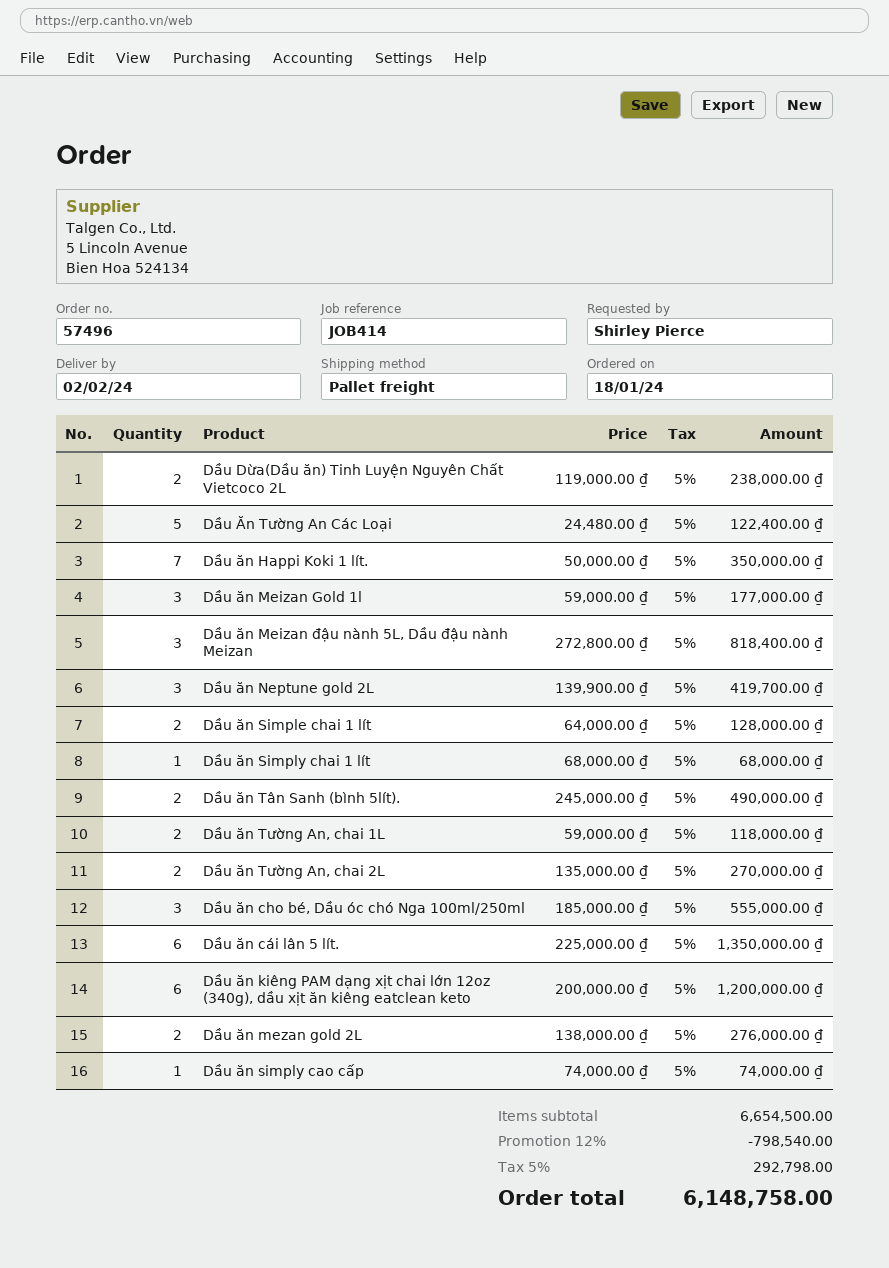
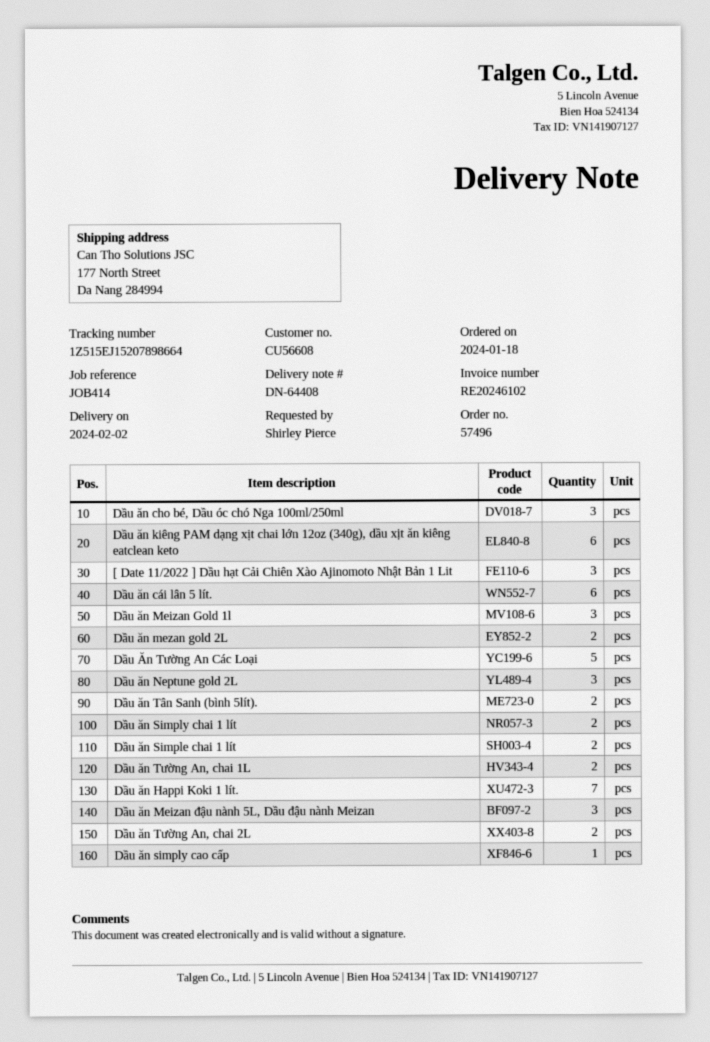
Dầu Dừa(Dầu ăn) Tinh Luyện Nguyên Chất Vietcoco 2L: 2 -> none
Dầu ăn Simply chai 1 lít: 1 -> 2
[ Date 11/2022 ] Dầu hạt Cải Chiên Xào Ajinomoto Nhật Bản 1 Lit: none -> 3

